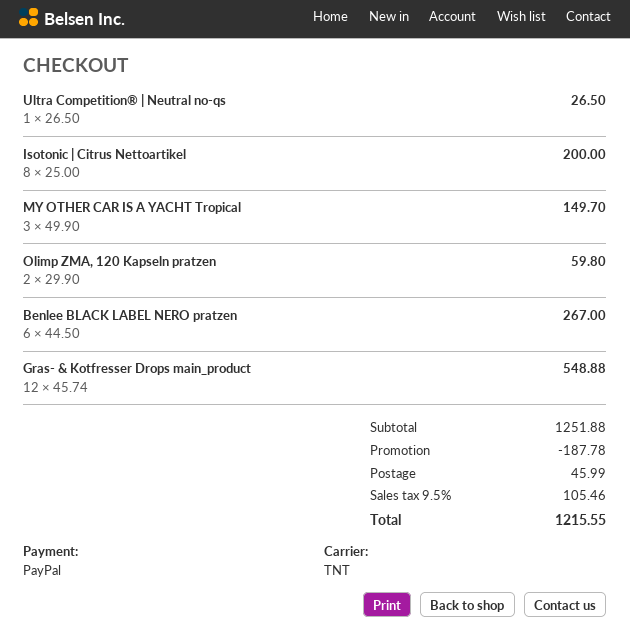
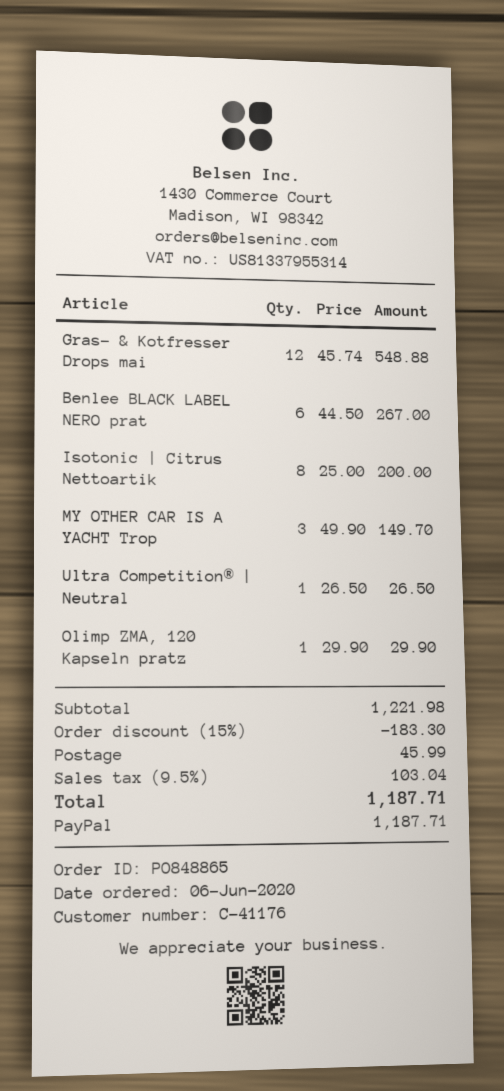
Olimp ZMA, 120 Kapseln pratzen: 2 x 29.90 = 59.80 -> 1 x 29.90 = 29.90
subtotal: 1251.88 -> 1221.98
discount: 187.78 -> 183.30
tax: 9.5% = 105.46 -> 9.5% = 103.04
total: 1215.55 -> 1187.71

